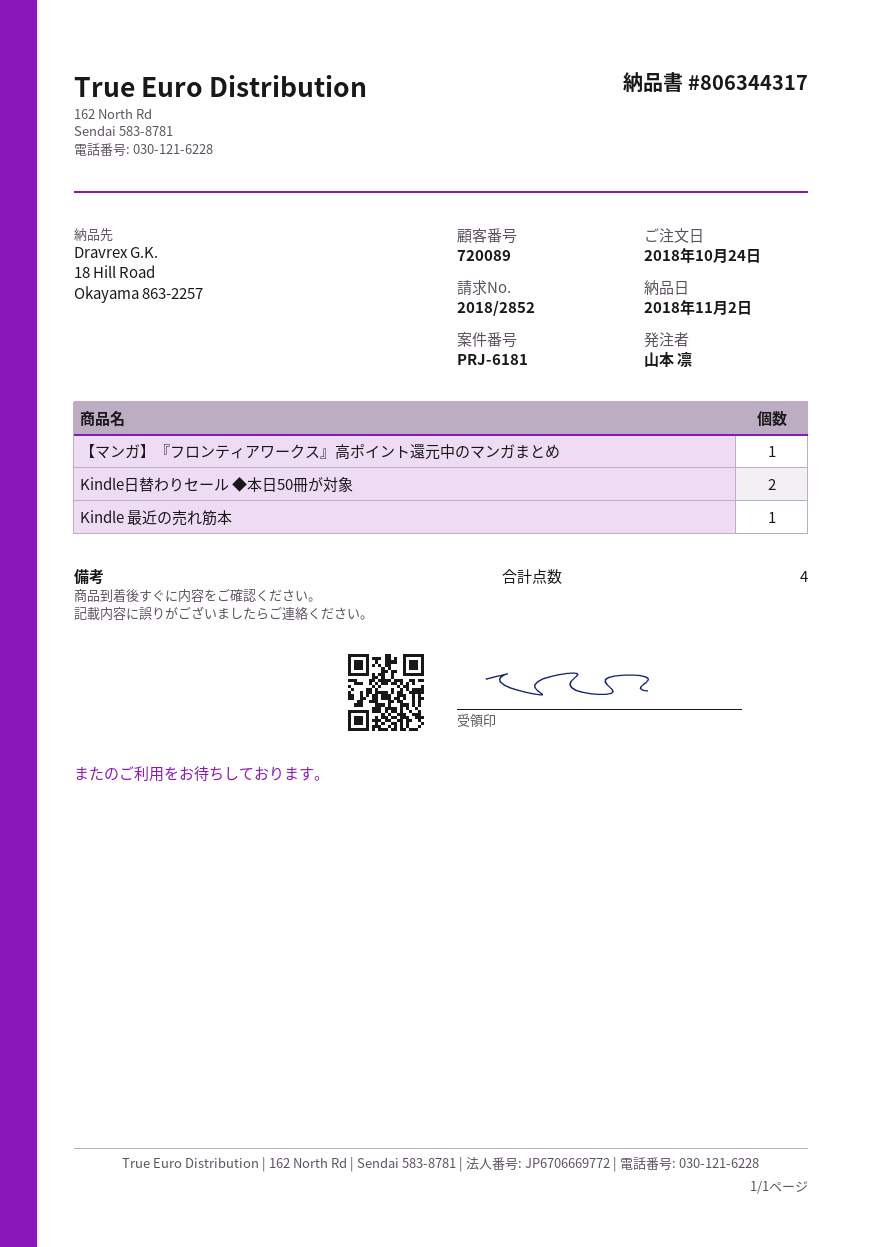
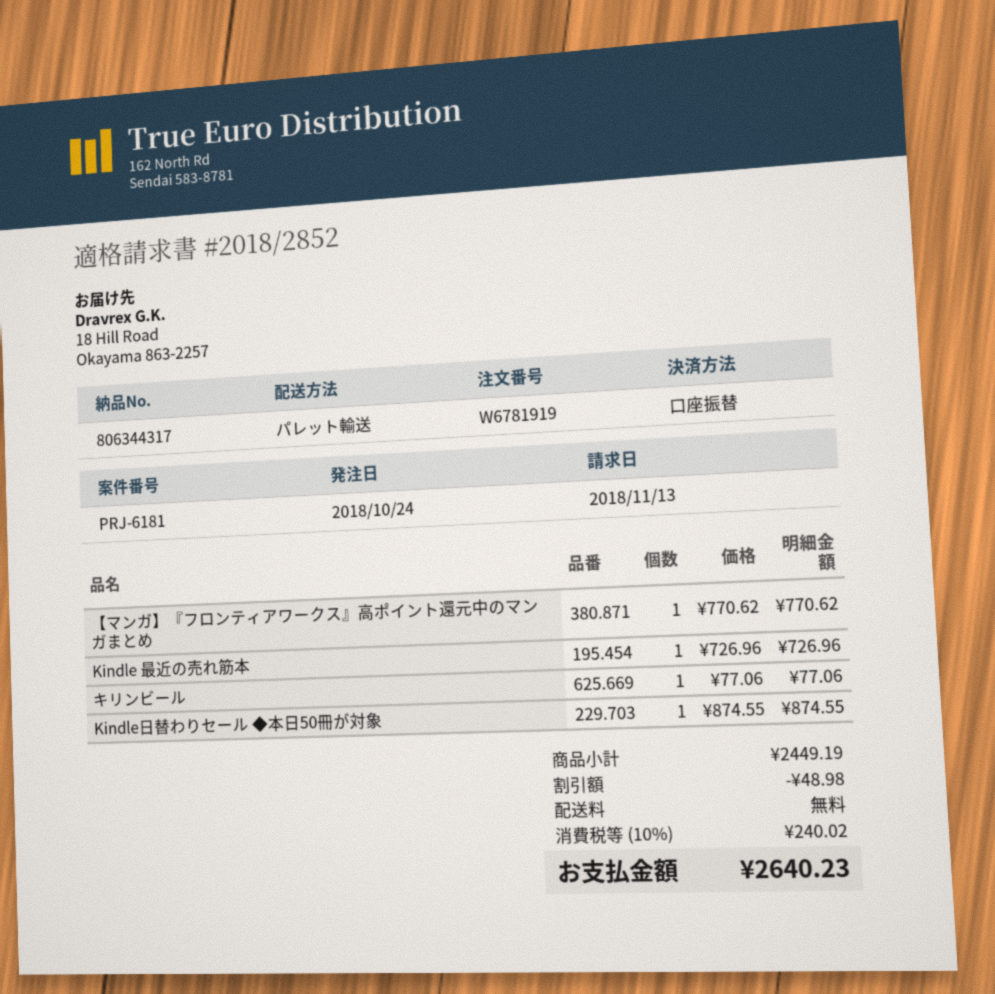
Kindle日替わりセール ◆本日50冊が対象: 2 -> 1
キリンビール: none -> 1

